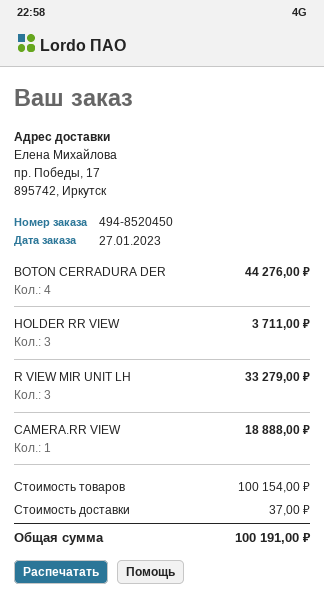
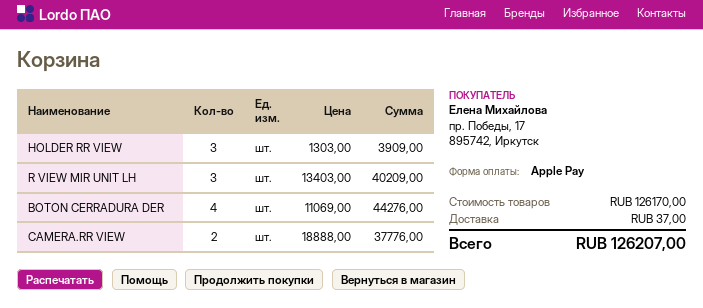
HOLDER RR VIEW: 3 for 3711.00 -> 3 for 3909.00
R VIEW MIR UNIT LH: 3 for 33279.00 -> 3 for 40209.00
CAMERA.RR VIEW: 1 for 18888.00 -> 2 for 37776.00
subtotal: 100154.00 -> 126170.00
total: 100191.00 -> 126207.00

